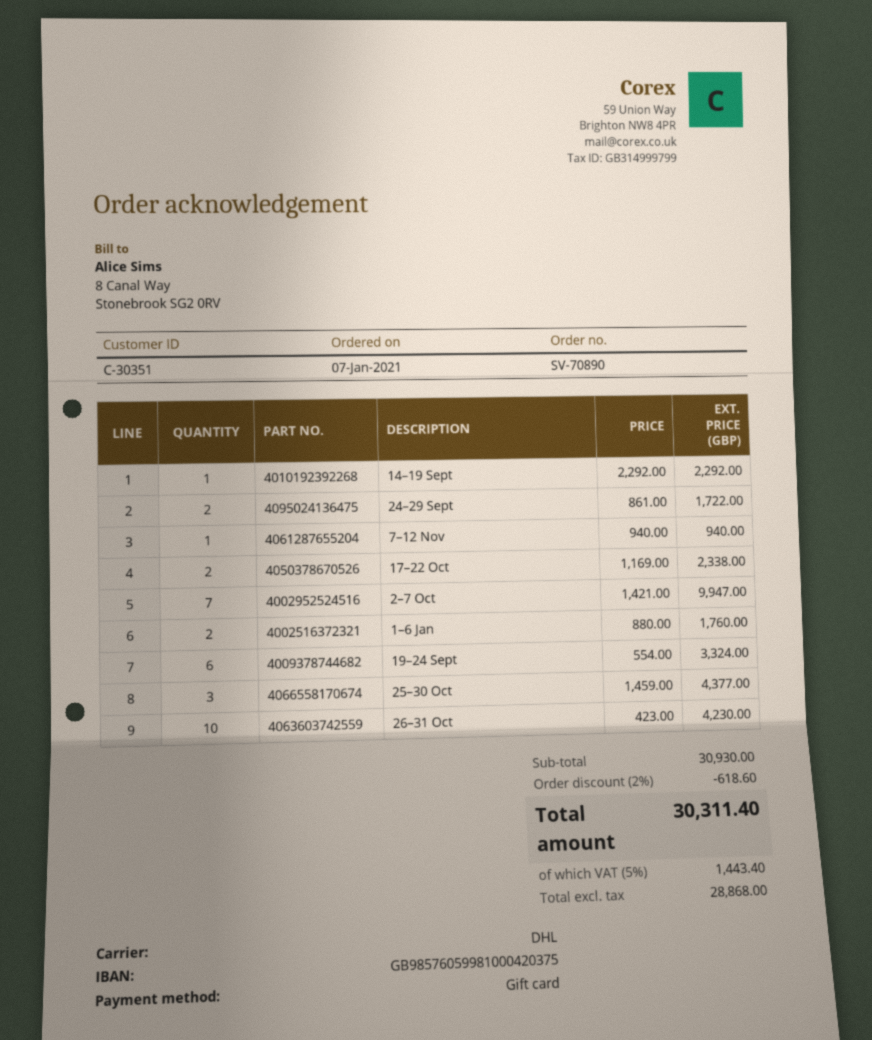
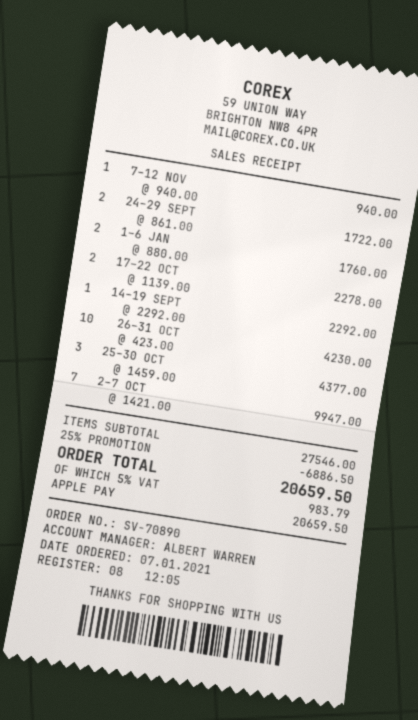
payment method: gift card -> Apple Pay
17–22 Oct: 2 x 1169.00 = 2338.00 -> 2 x 1139.00 = 2278.00
19–24 Sept: 6 x 554.00 = 3324.00 -> none
subtotal: 30930.00 -> 27546.00
discount: 2% = 618.60 -> 25% = 6886.50
tax: 5% = 1443.40 -> 5% = 983.79
total: 30311.40 -> 20659.50

